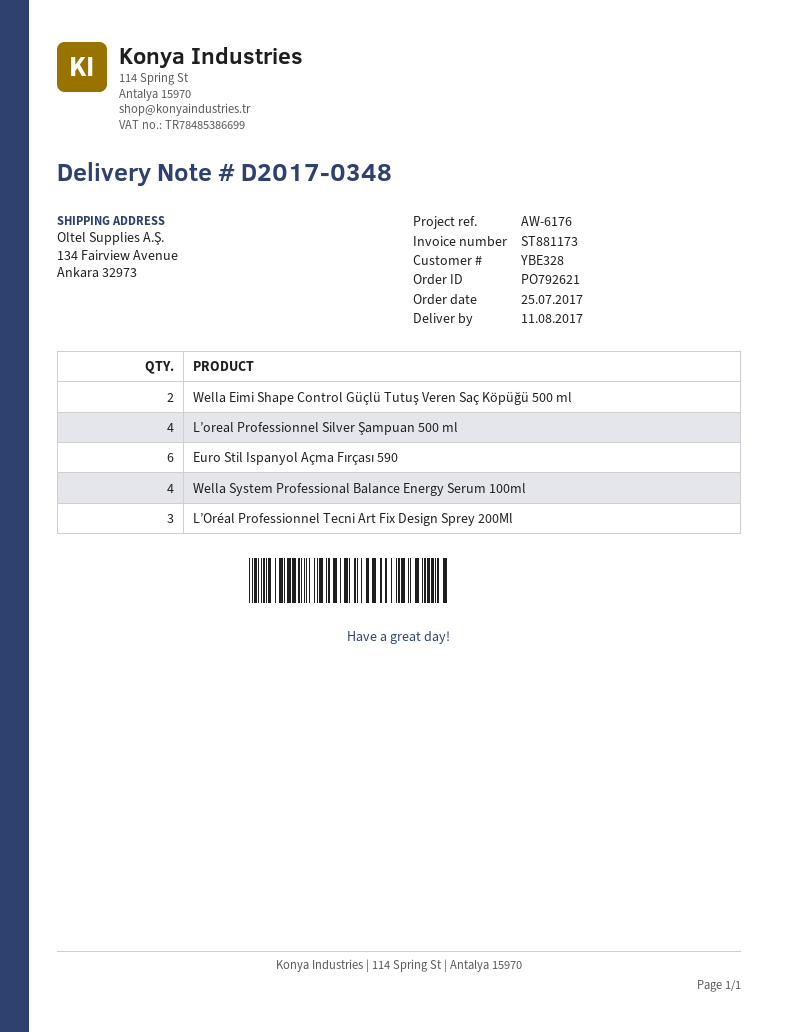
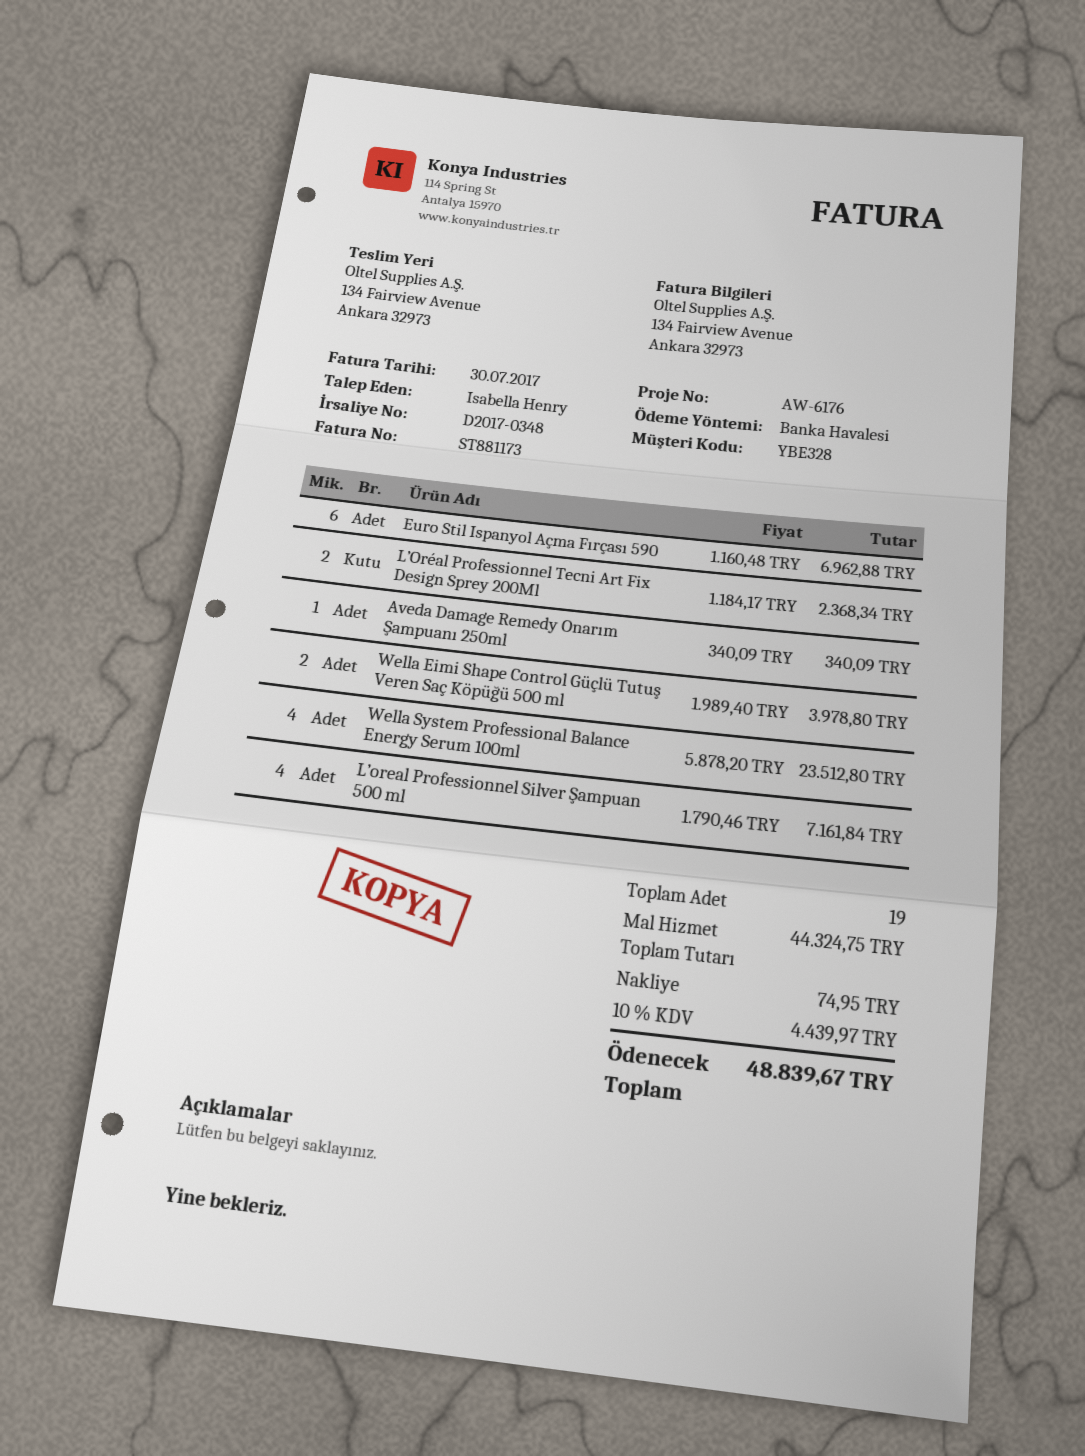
L’Oréal Professionnel Tecni Art Fix Design Sprey 200Ml: 3 -> 2
Aveda Damage Remedy Onarım Şampuanı 250ml: none -> 1

